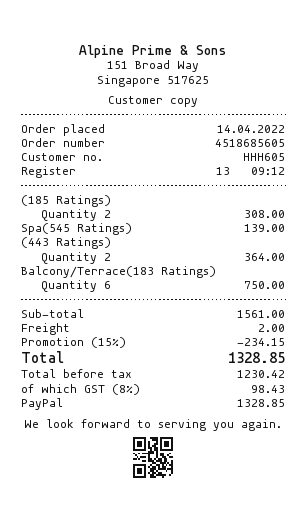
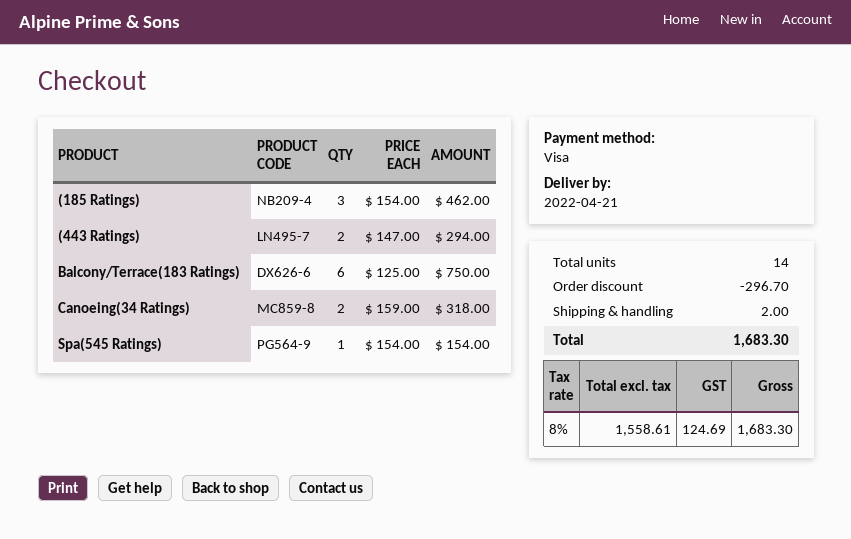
payment method: PayPal -> Visa
(185 Ratings): 2 for 308.00 -> 3 for 462.00
Spa(545 Ratings): 1 for 139.00 -> 1 for 154.00
(443 Ratings): 2 for 364.00 -> 2 for 294.00
Canoeing(34 Ratings): none -> 2 for 318.00
discount: 234.15 -> 296.70
net: 1230.42 -> 1558.61
tax: 8% = 98.43 -> 8% = 124.69
total: 1328.85 -> 1683.30

